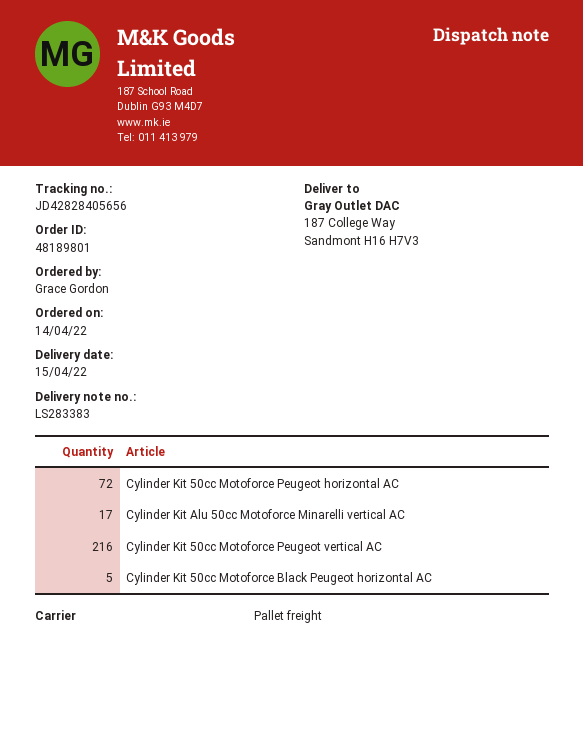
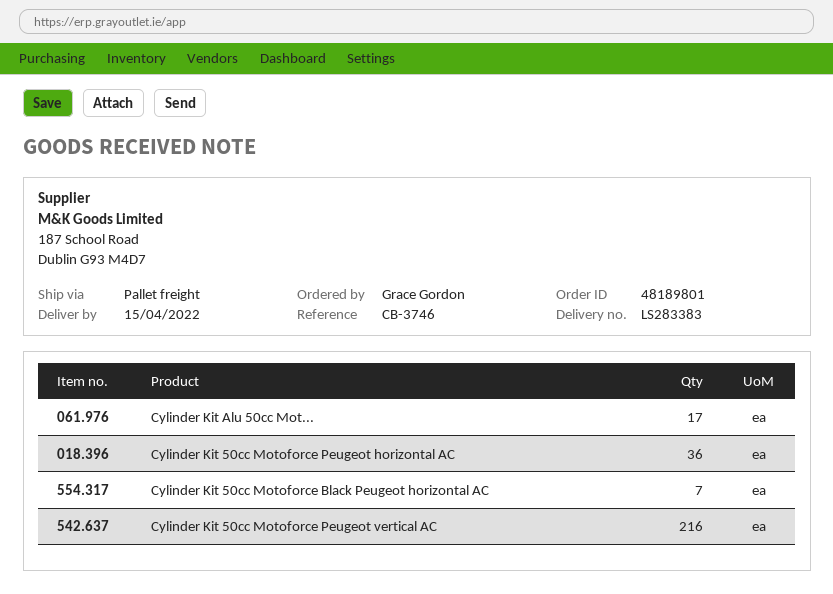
Cylinder Kit 50cc Motoforce Peugeot horizontal AC: 72 -> 36
Cylinder Kit 50cc Motoforce Black Peugeot horizontal AC: 5 -> 7

